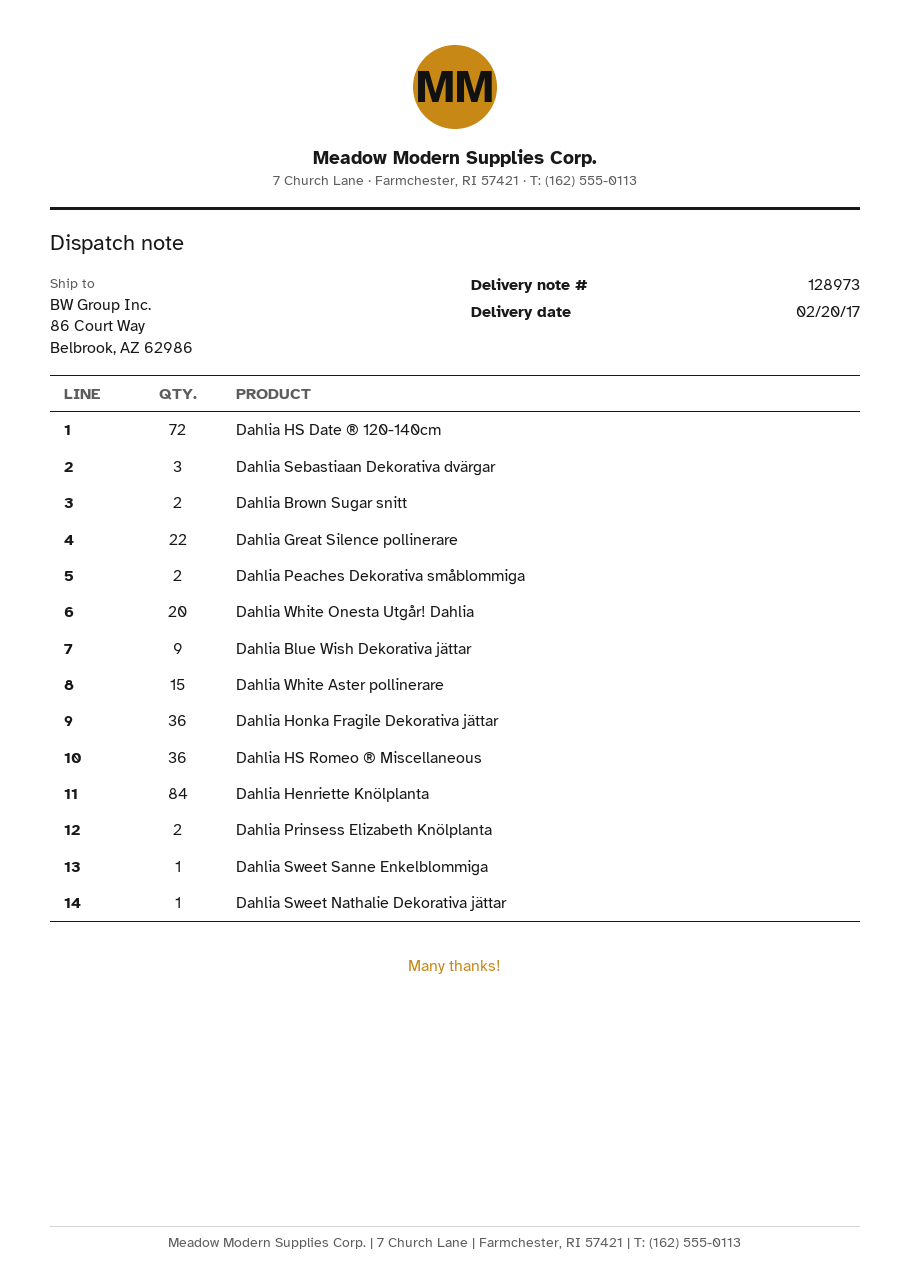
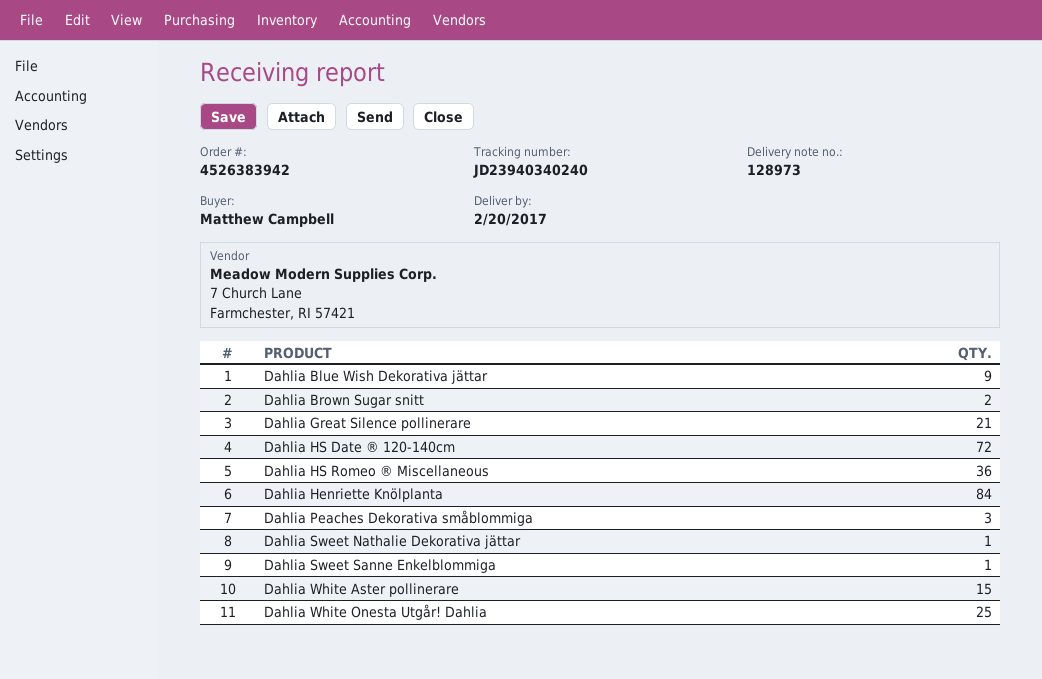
Dahlia Sebastiaan Dekorativa dvärgar: 3 -> none
Dahlia Great Silence pollinerare: 22 -> 21
Dahlia Peaches Dekorativa småblommiga: 2 -> 3
Dahlia White Onesta Utgår! Dahlia: 20 -> 25
Dahlia Honka Fragile Dekorativa jättar: 36 -> none
Dahlia Prinsess Elizabeth Knölplanta: 2 -> none

